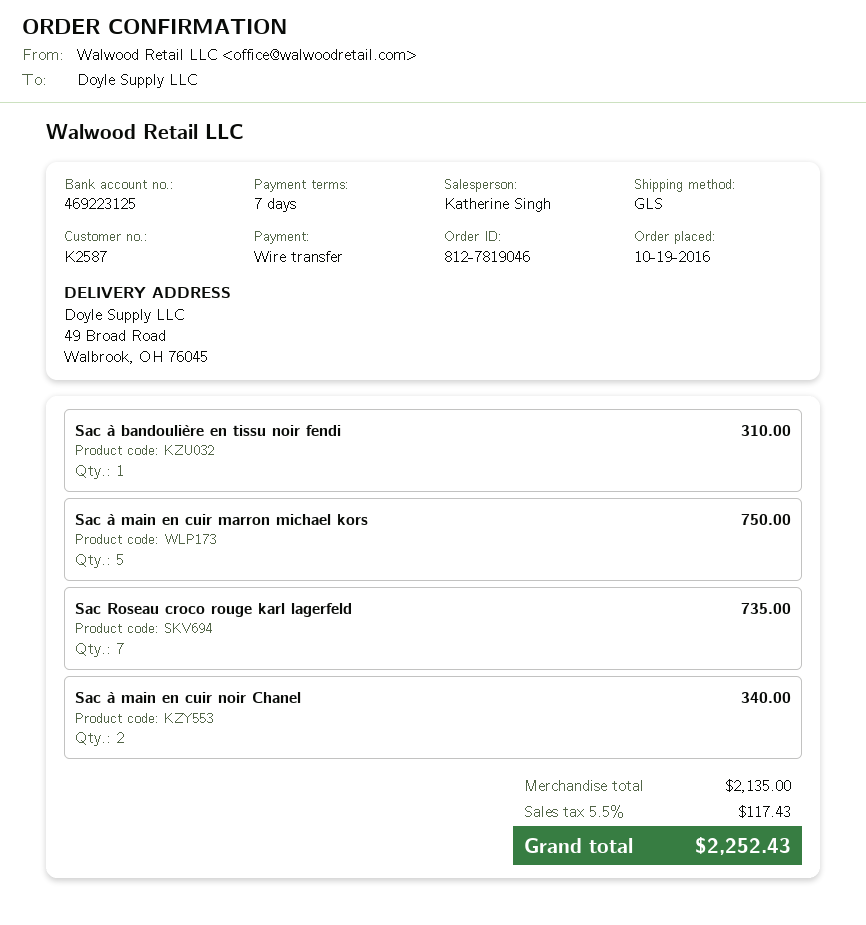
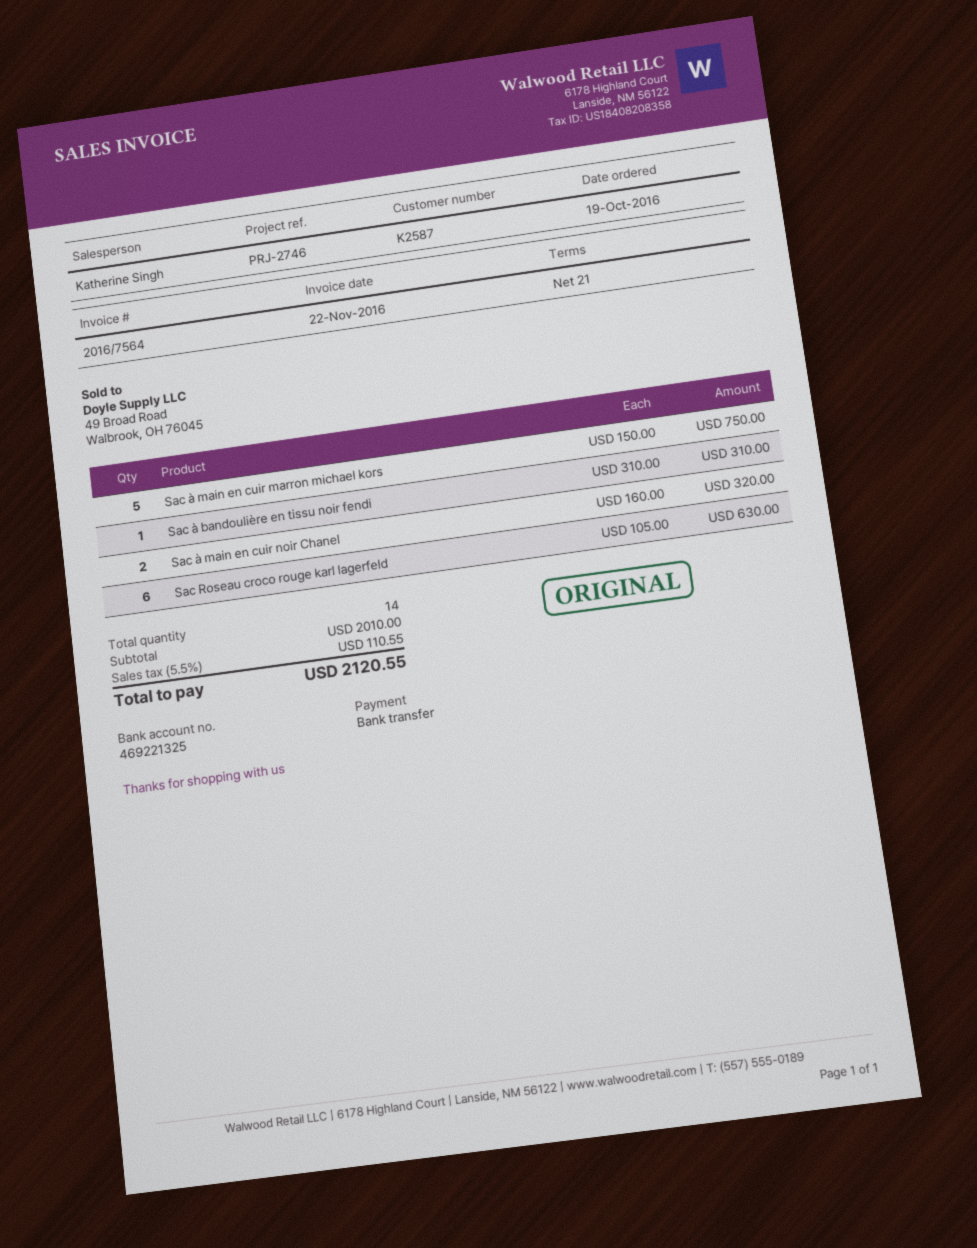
payment terms: 7 days -> 21 days
bank account: 469223125 -> 469221325
Sac Roseau croco rouge karl lagerfeld: 7 for 735.00 -> 6 for 630.00
Sac à main en cuir noir Chanel: 2 for 340.00 -> 2 for 320.00
subtotal: 2135.00 -> 2010.00
tax: 5.5% = 117.43 -> 5.5% = 110.55
total: 2252.43 -> 2120.55

